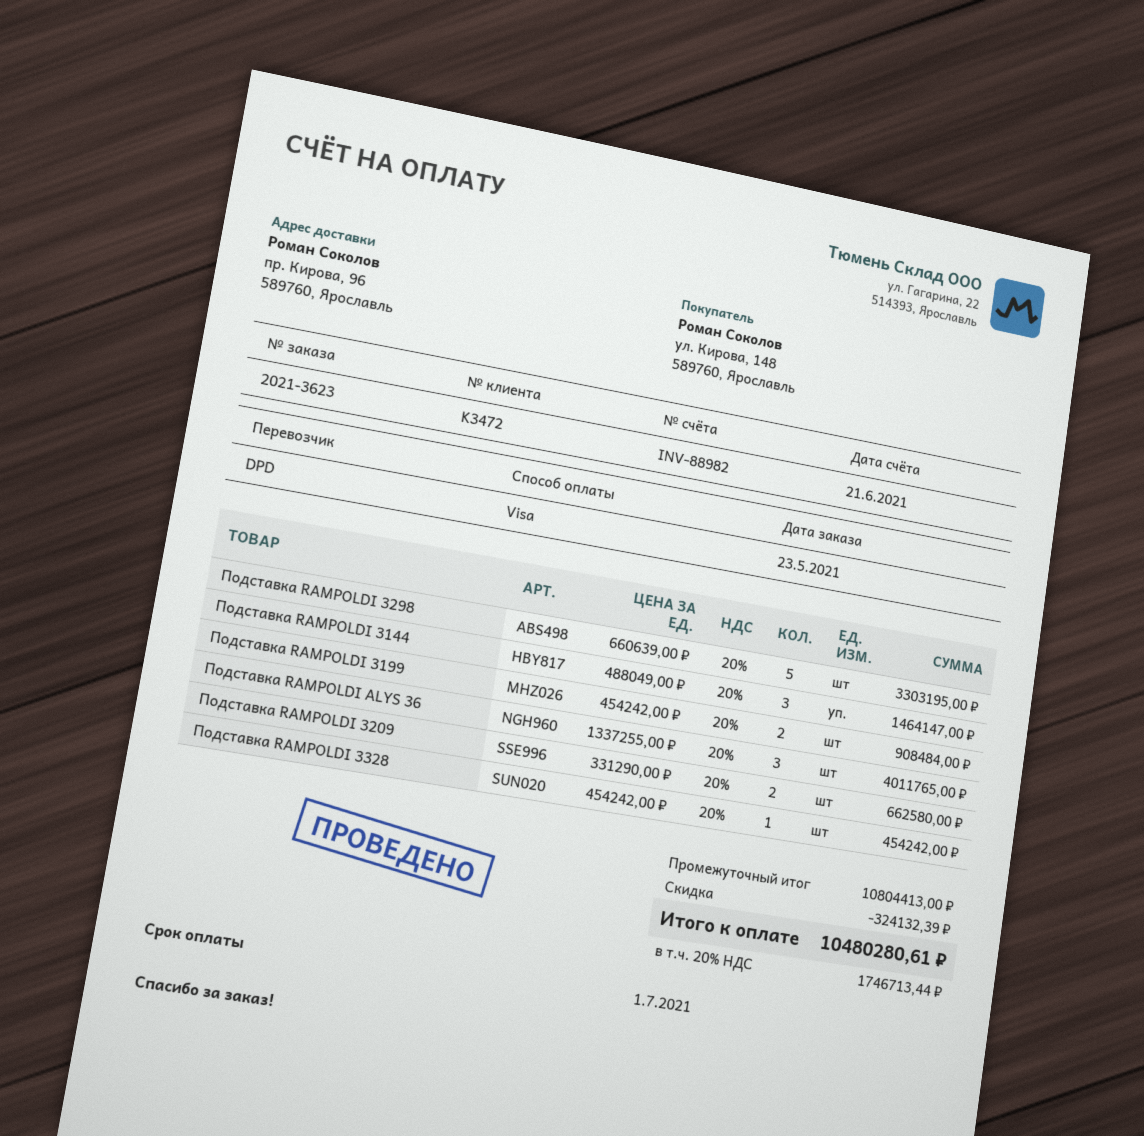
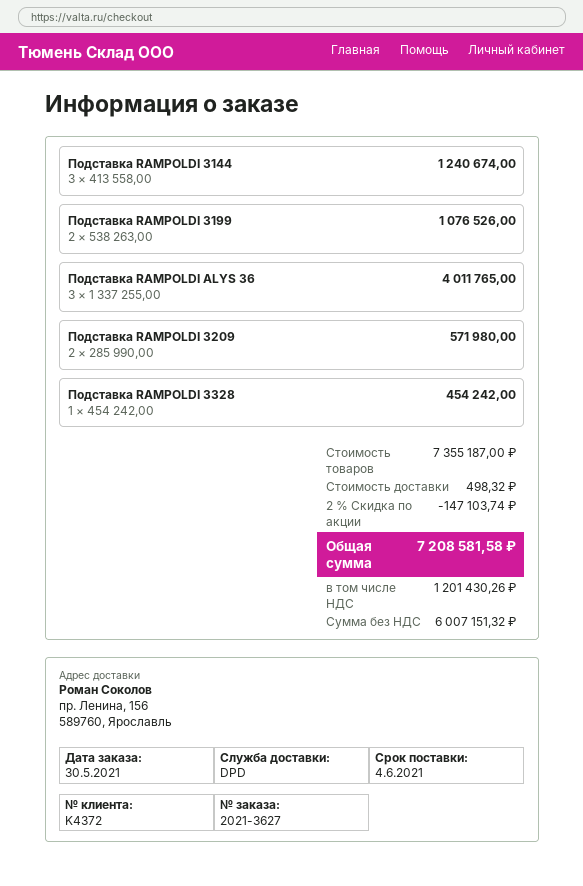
order number: 2021-3623 -> 2021-3627
order date: 2021-05-23 -> 2021-05-30
customer number: K3472 -> K4372
ship to: пр. Кирова, 96, 589760, Ярославль -> пр. Ленина, 156, 589760, Ярославль
Подставка RAMPOLDI 3298: 5 x 660639.00 = 3303195.00 -> none
Подставка RAMPOLDI 3144: 3 x 488049.00 = 1464147.00 -> 3 x 413558.00 = 1240674.00
Подставка RAMPOLDI 3199: 2 x 454242.00 = 908484.00 -> 2 x 538263.00 = 1076526.00
Подставка RAMPOLDI 3209: 2 x 331290.00 = 662580.00 -> 2 x 285990.00 = 571980.00
subtotal: 10804413.00 -> 7355187.00
discount: 324132.39 -> 147103.74
shipping: none -> 498.32
tax: 1746713.44 -> 1201430.26
total: 10480280.61 -> 7208581.58

